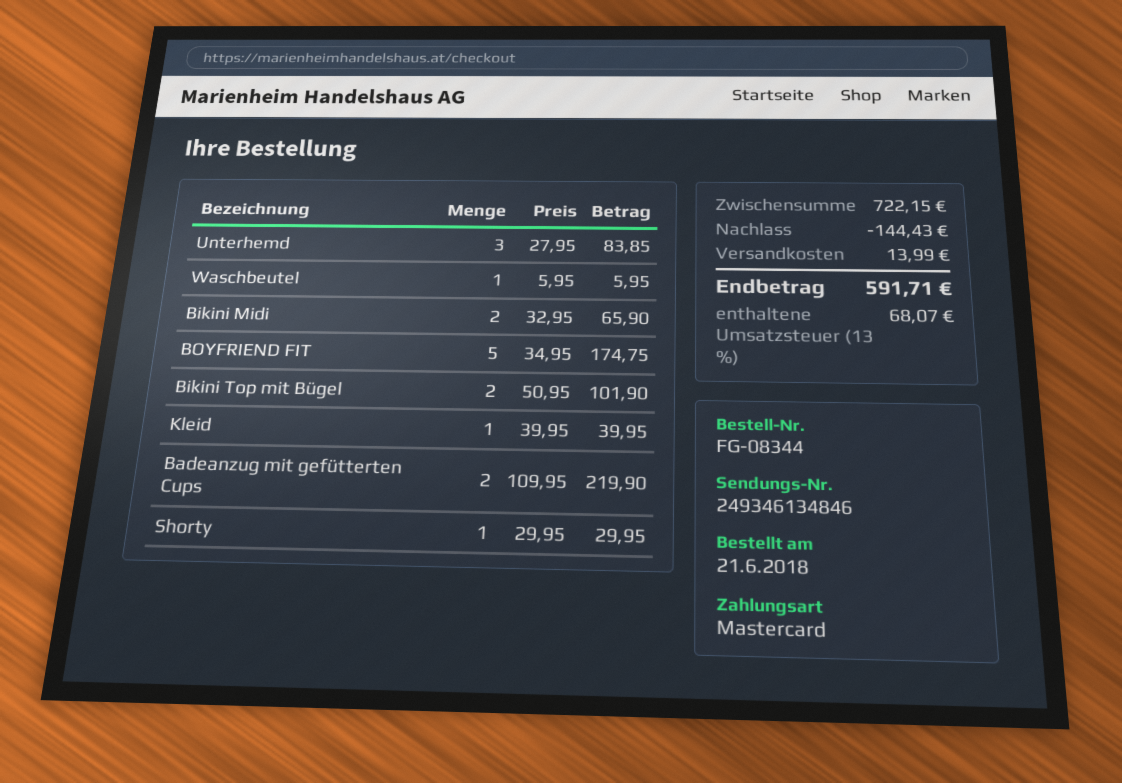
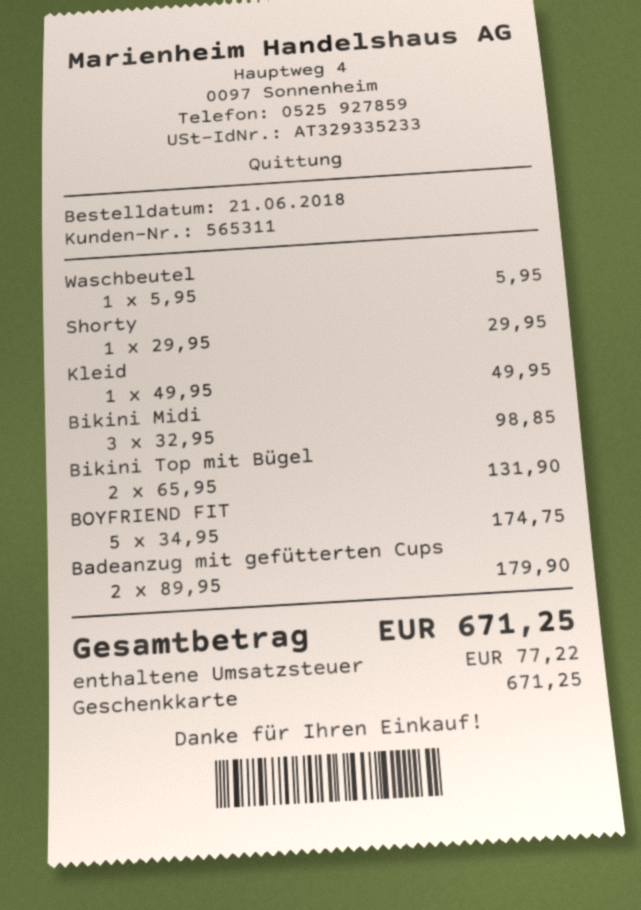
payment method: Mastercard -> gift card
Unterhemd: 3 x 27.95 = 83.85 -> none
Bikini Midi: 2 x 32.95 = 65.90 -> 3 x 32.95 = 98.85
Bikini Top mit Bügel: 2 x 50.95 = 101.90 -> 2 x 65.95 = 131.90
Kleid: 1 x 39.95 = 39.95 -> 1 x 49.95 = 49.95
Badeanzug mit gefütterten Cups: 2 x 109.95 = 219.90 -> 2 x 89.95 = 179.90
discount: 144.43 -> none
shipping: 13.99 -> none
tax: 68.07 -> 77.22
total: 591.71 -> 671.25

